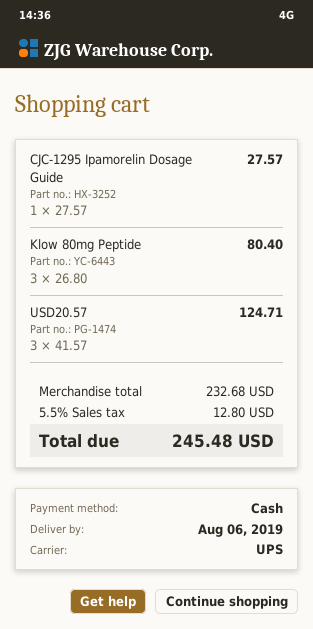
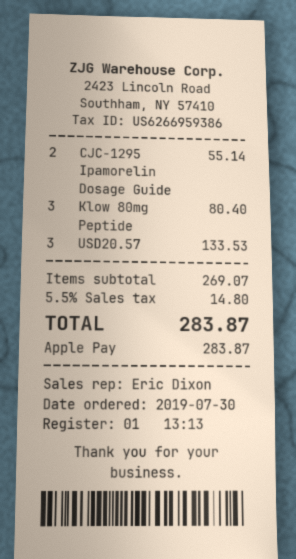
payment method: cash -> Apple Pay
CJC-1295 Ipamorelin Dosage Guide: 1 for 27.57 -> 2 for 55.14
USD20.57: 3 for 124.71 -> 3 for 133.53
subtotal: 232.68 -> 269.07
tax: 5.5% = 12.80 -> 5.5% = 14.80
total: 245.48 -> 283.87

